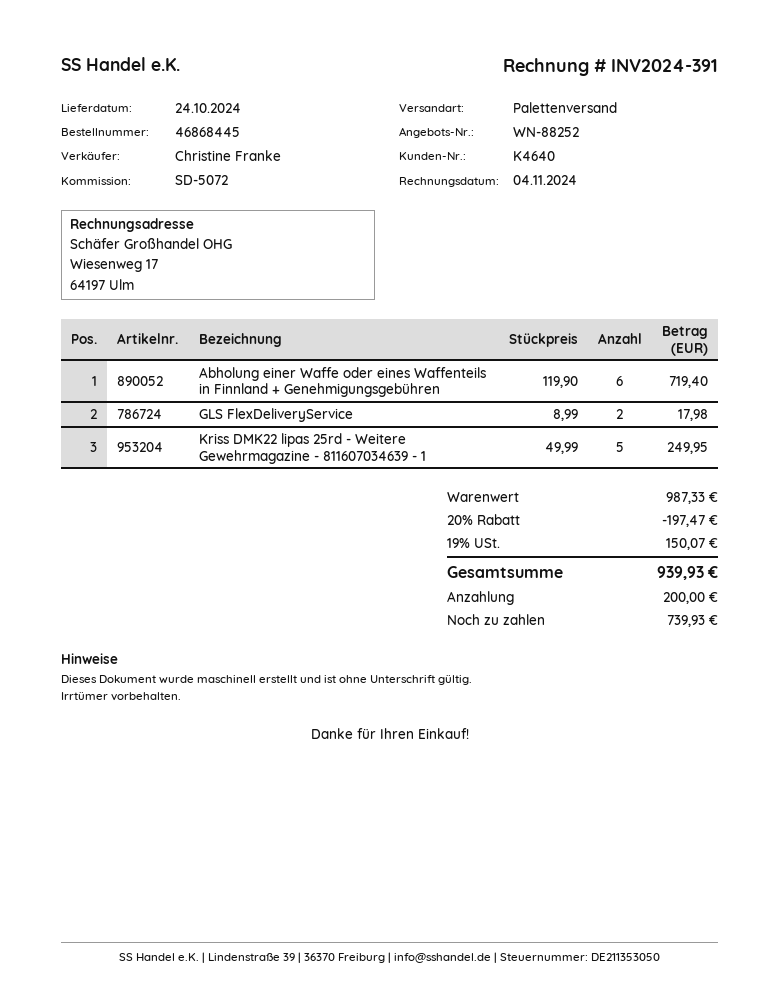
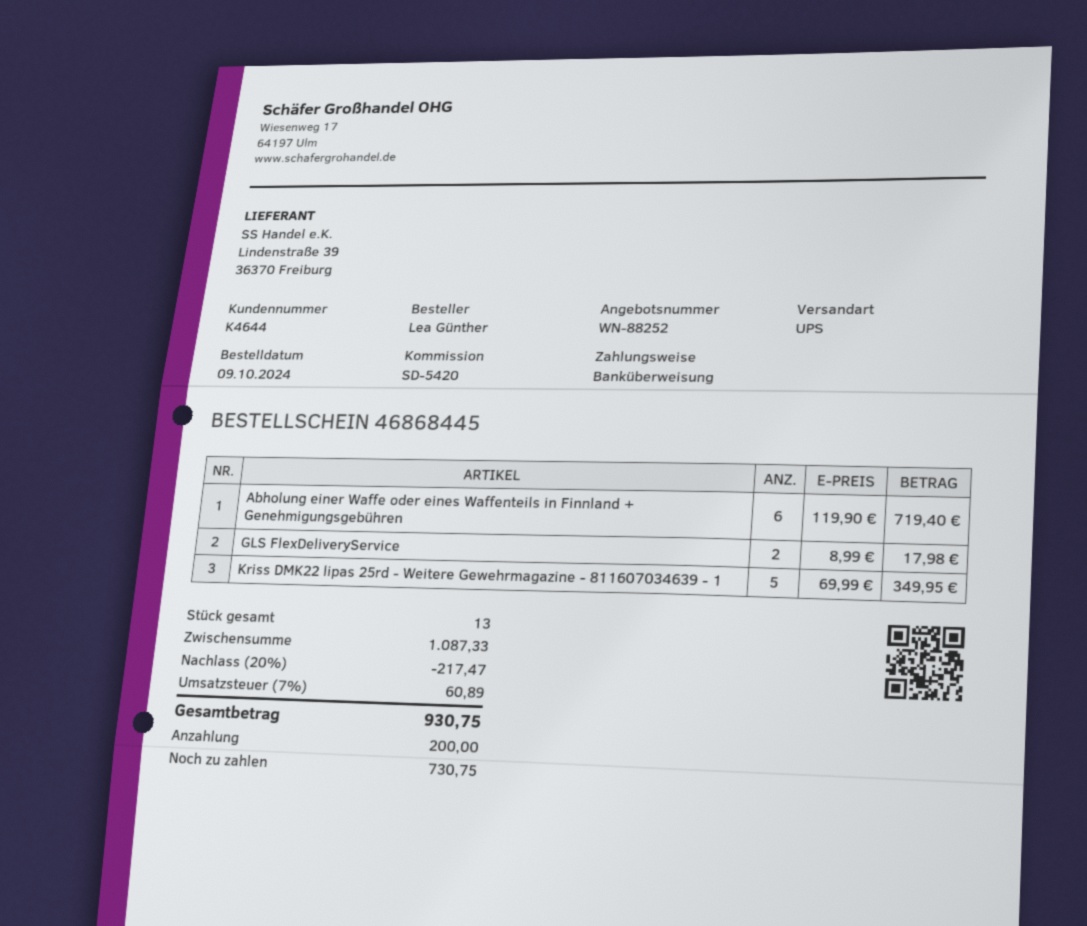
customer number: K4640 -> K4644
reference: SD-5072 -> SD-5420
shipping method: pallet freight -> UPS
Kriss DMK22 lipas 25rd - Weitere Gewehrmagazine - 811607034639 - 1: 5 x 49.99 = 249.95 -> 5 x 69.99 = 349.95
subtotal: 987.33 -> 1087.33
discount: 20% = 197.47 -> 20% = 217.47
tax: 19% = 150.07 -> 7% = 60.89
total: 939.93 -> 930.75
balance: 739.93 -> 730.75

